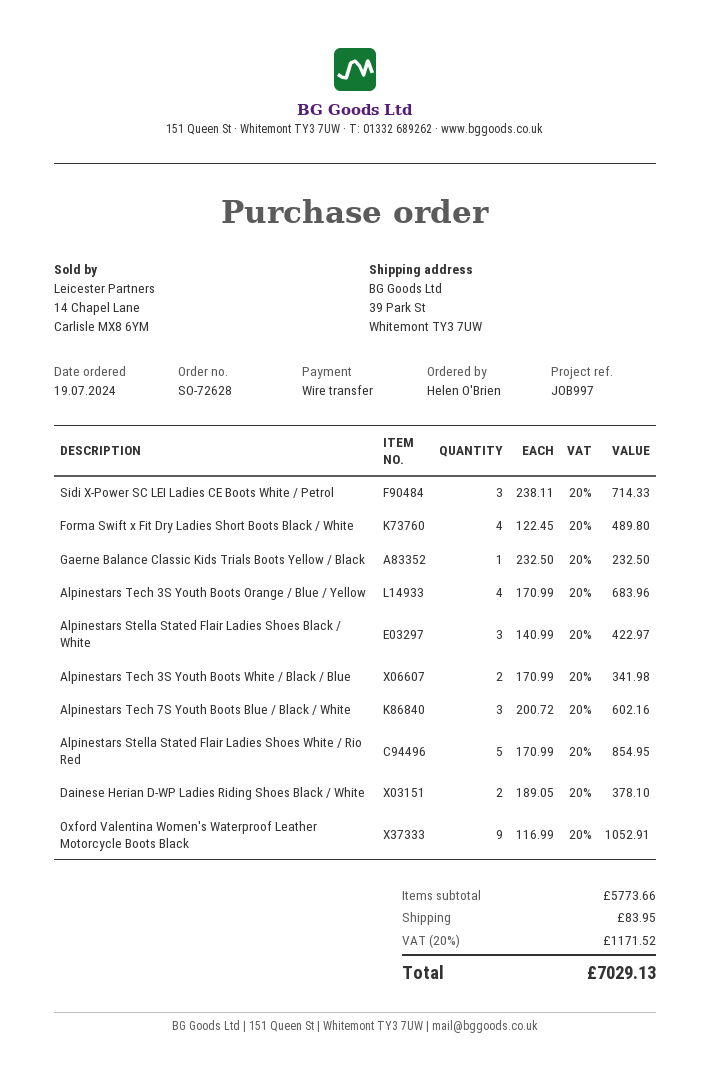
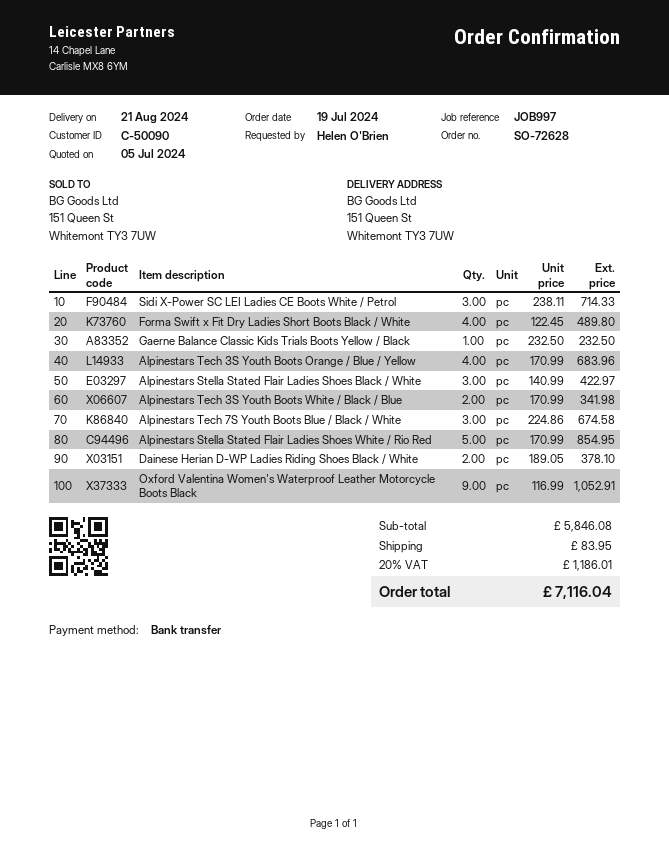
ship to: 39 Park St, Whitemont TY3 7UW -> 151 Queen St, Whitemont TY3 7UW
Alpinestars Tech 7S Youth Boots Blue / Black / White: 3 x 200.72 = 602.16 -> 3 x 224.86 = 674.58
subtotal: 5773.66 -> 5846.08
tax: 20% = 1171.52 -> 20% = 1186.01
total: 7029.13 -> 7116.04

